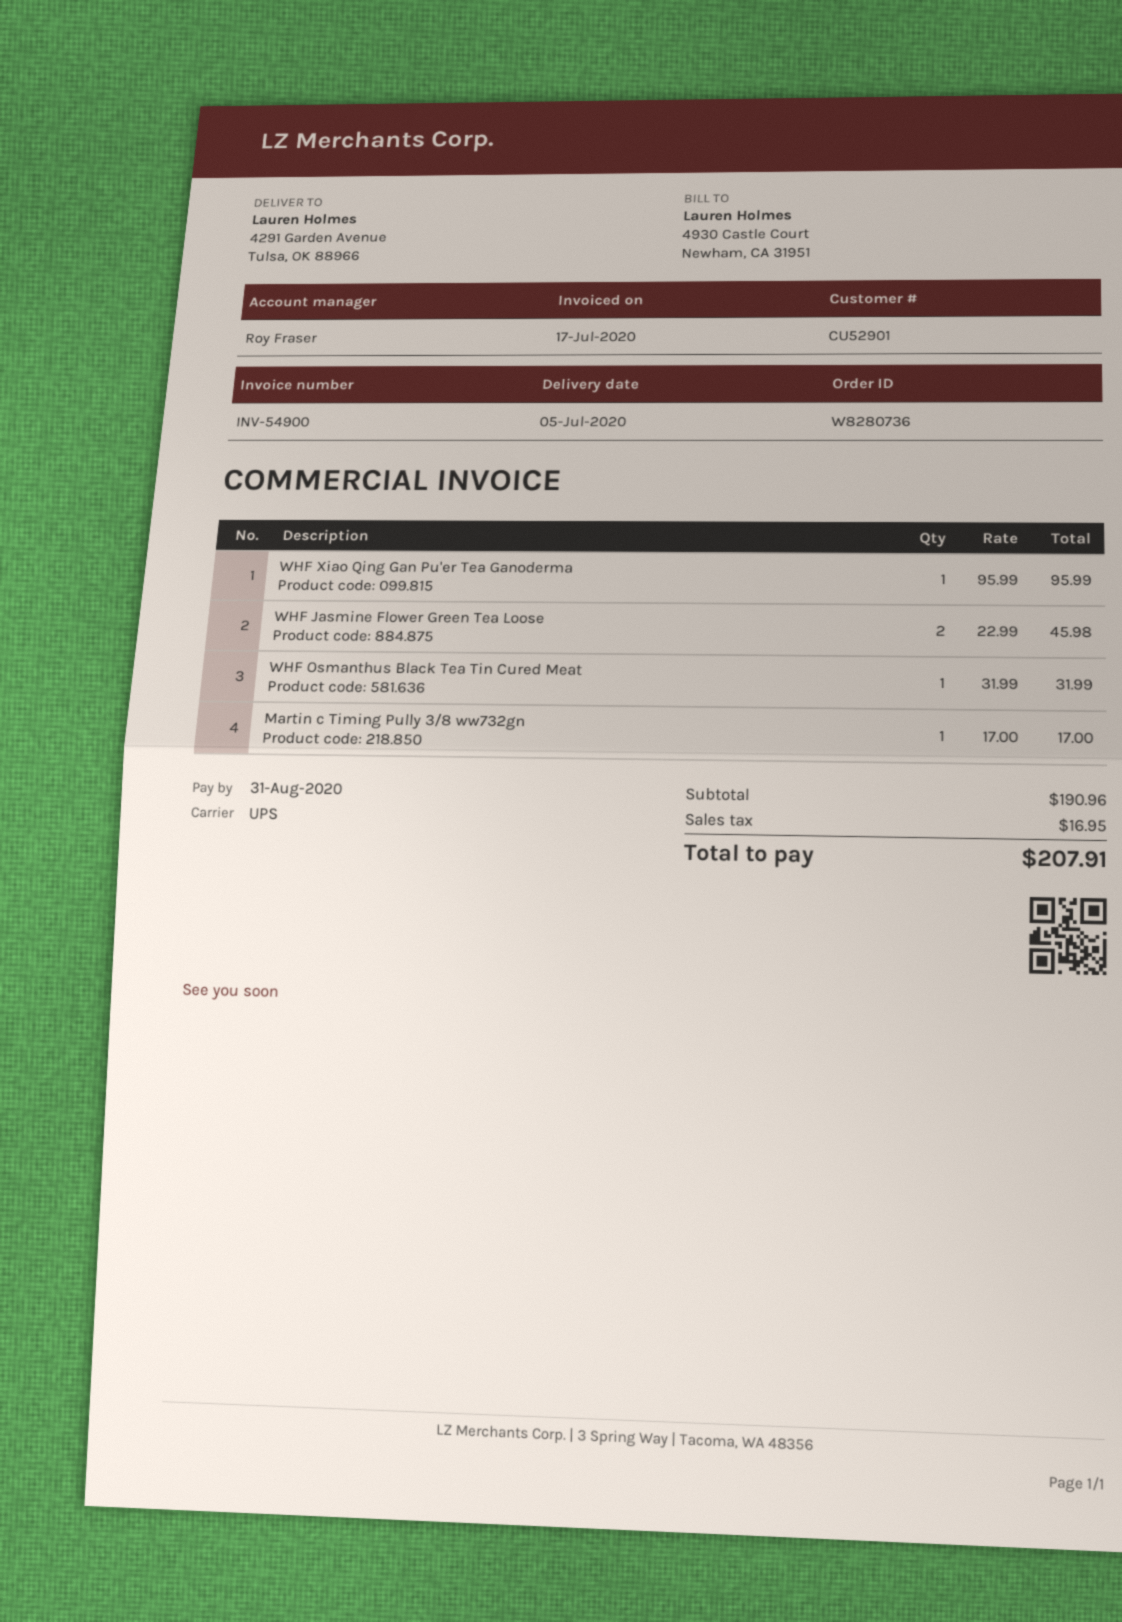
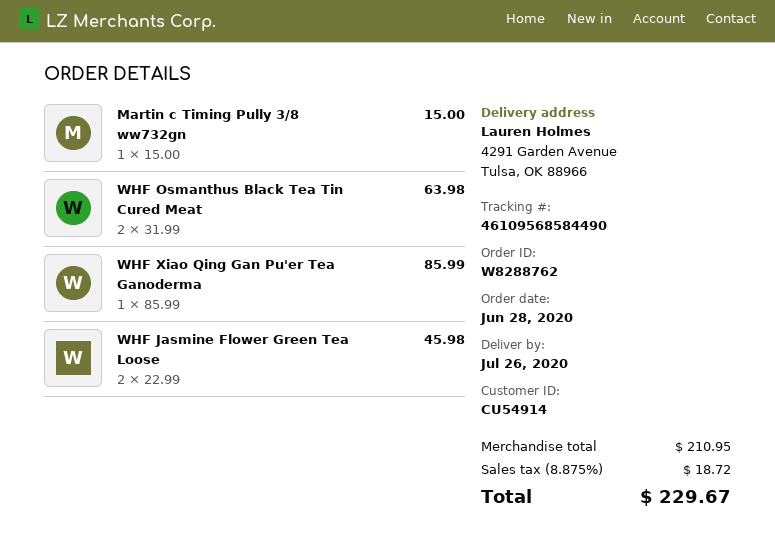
order number: W8280736 -> W8288762
delivery date: 2020-07-05 -> 2020-07-26
customer number: CU52901 -> CU54914
WHF Xiao Qing Gan Pu'er Tea Ganoderma: 1 x 95.99 = 95.99 -> 1 x 85.99 = 85.99
WHF Osmanthus Black Tea Tin Cured Meat: 1 x 31.99 = 31.99 -> 2 x 31.99 = 63.98
Martin c Timing Pully 3/8 ww732gn: 1 x 17.00 = 17.00 -> 1 x 15.00 = 15.00
subtotal: 190.96 -> 210.95
tax: 16.95 -> 18.72
total: 207.91 -> 229.67

